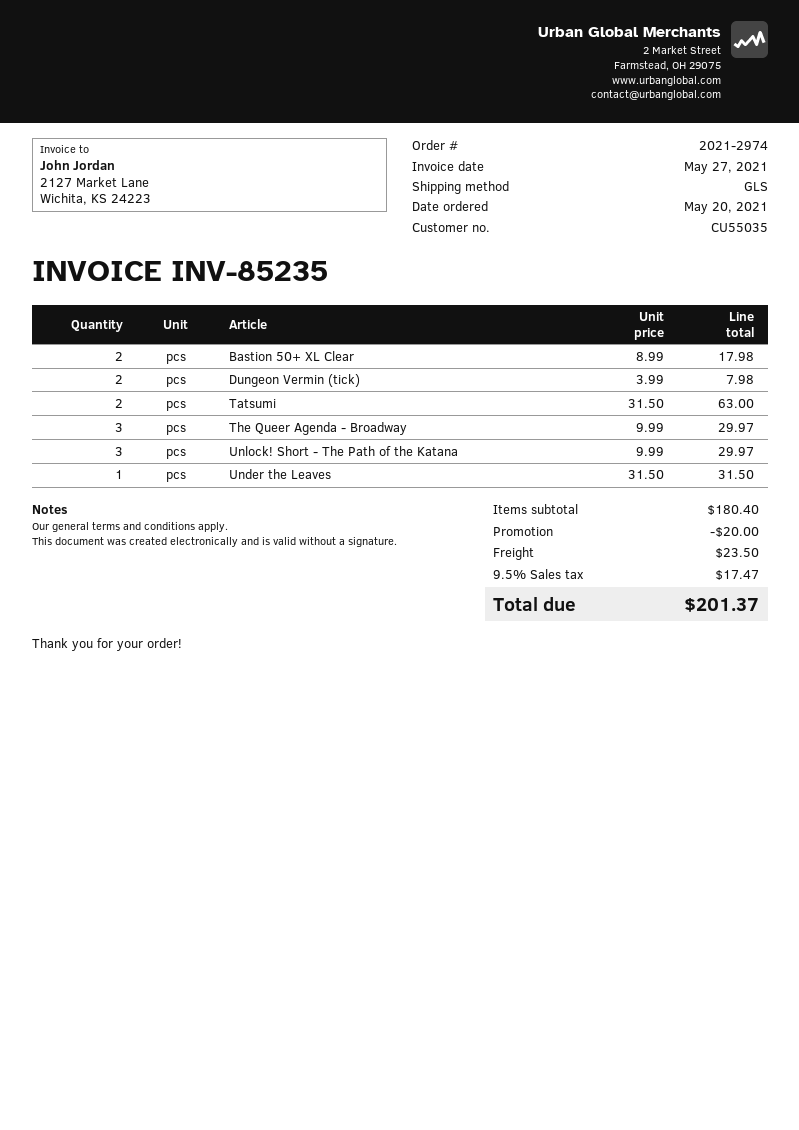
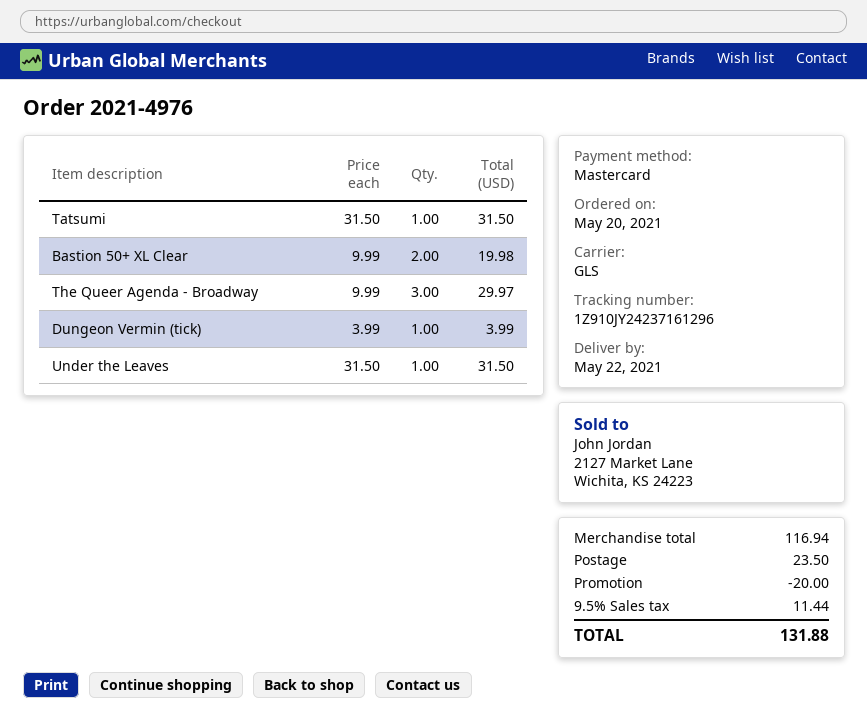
order number: 2021-2974 -> 2021-4976
Bastion 50+ XL Clear: 2 x 8.99 = 17.98 -> 2 x 9.99 = 19.98
Dungeon Vermin (tick): 2 x 3.99 = 7.98 -> 1 x 3.99 = 3.99
Tatsumi: 2 x 31.50 = 63.00 -> 1 x 31.50 = 31.50
Unlock! Short - The Path of the Katana: 3 x 9.99 = 29.97 -> none
subtotal: 180.40 -> 116.94
tax: 9.5% = 17.47 -> 9.5% = 11.44
total: 201.37 -> 131.88

